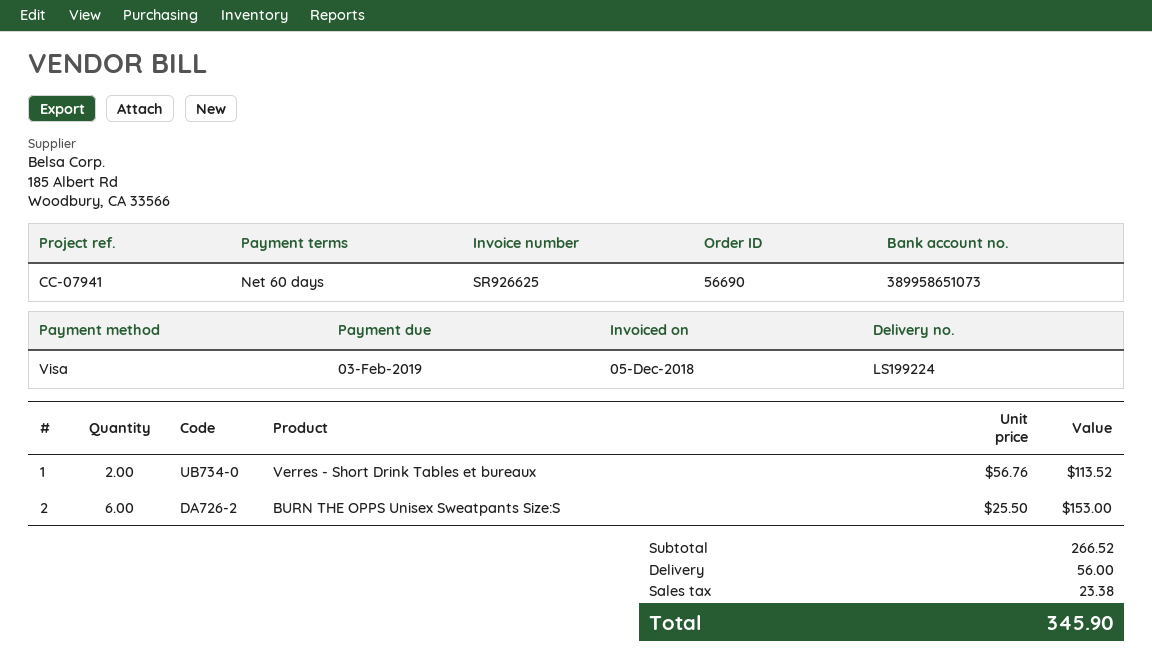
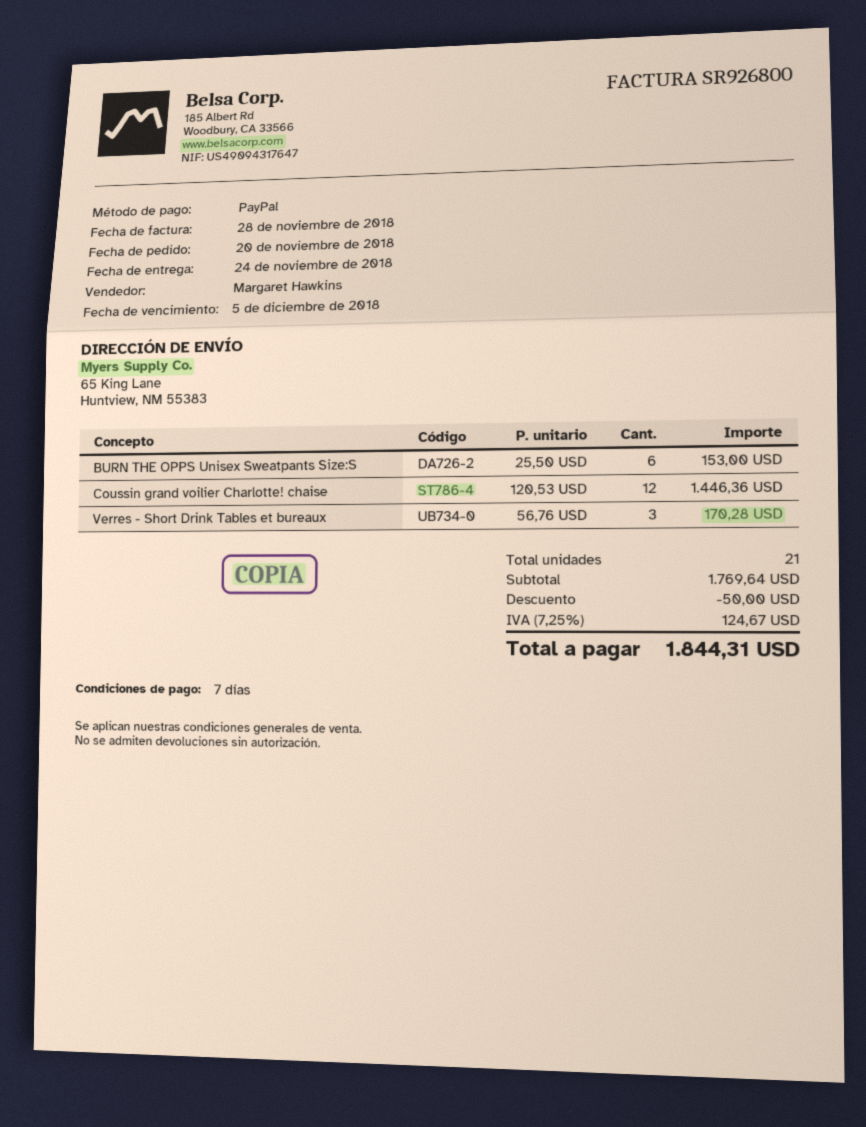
invoice number: SR926625 -> SR926800
invoice date: 2018-12-05 -> 2018-11-28
payment terms: 60 days -> 7 days
due date: 2019-02-03 -> 2018-12-05
payment method: Visa -> PayPal
Verres - Short Drink Tables et bureaux: 2 x 56.76 = 113.52 -> 3 x 56.76 = 170.28
Coussin grand voilier Charlotte! chaise: none -> 12 x 120.53 = 1446.36
subtotal: 266.52 -> 1769.64
discount: none -> 50.00
shipping: 56.00 -> none
tax: 23.38 -> 124.67
total: 345.90 -> 1844.31

